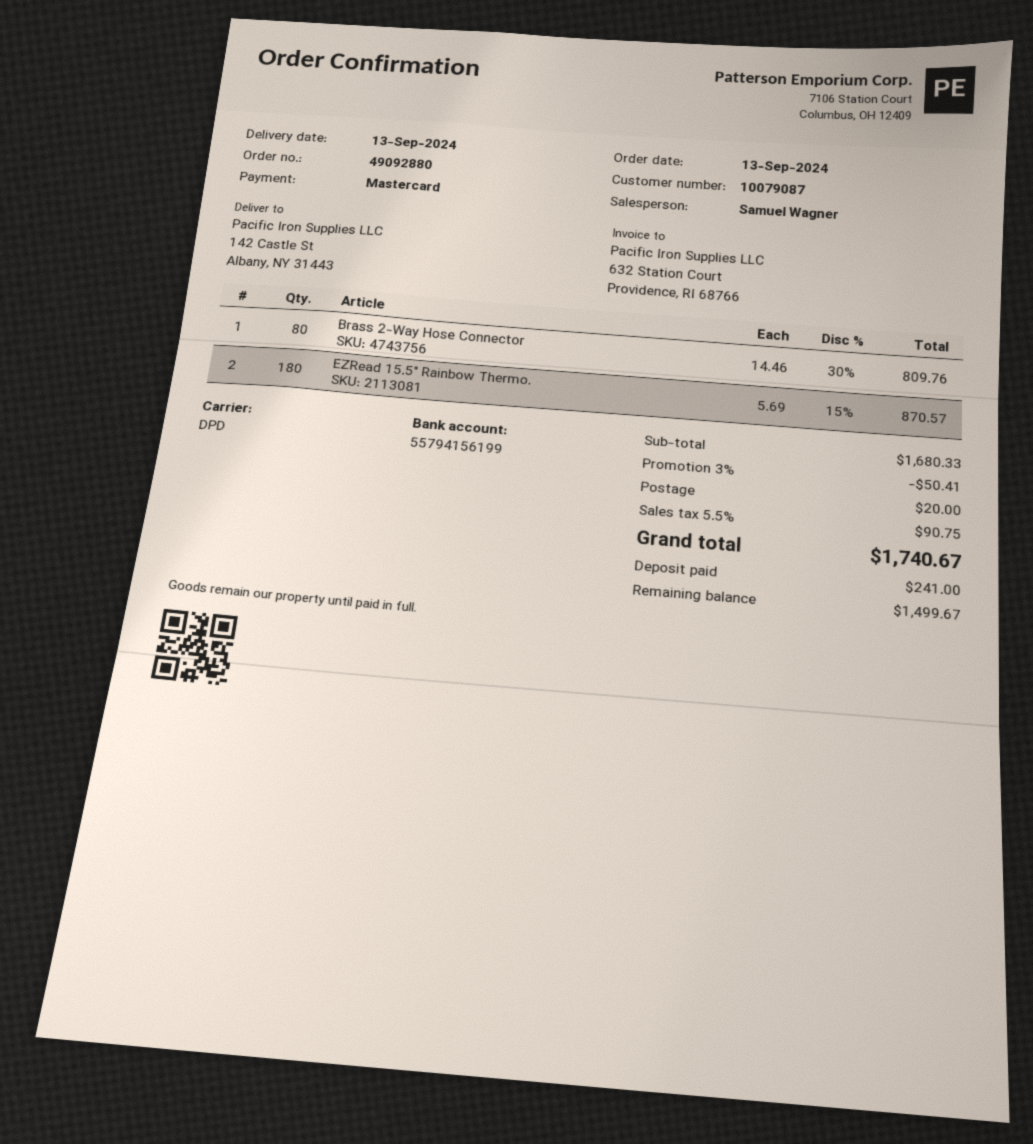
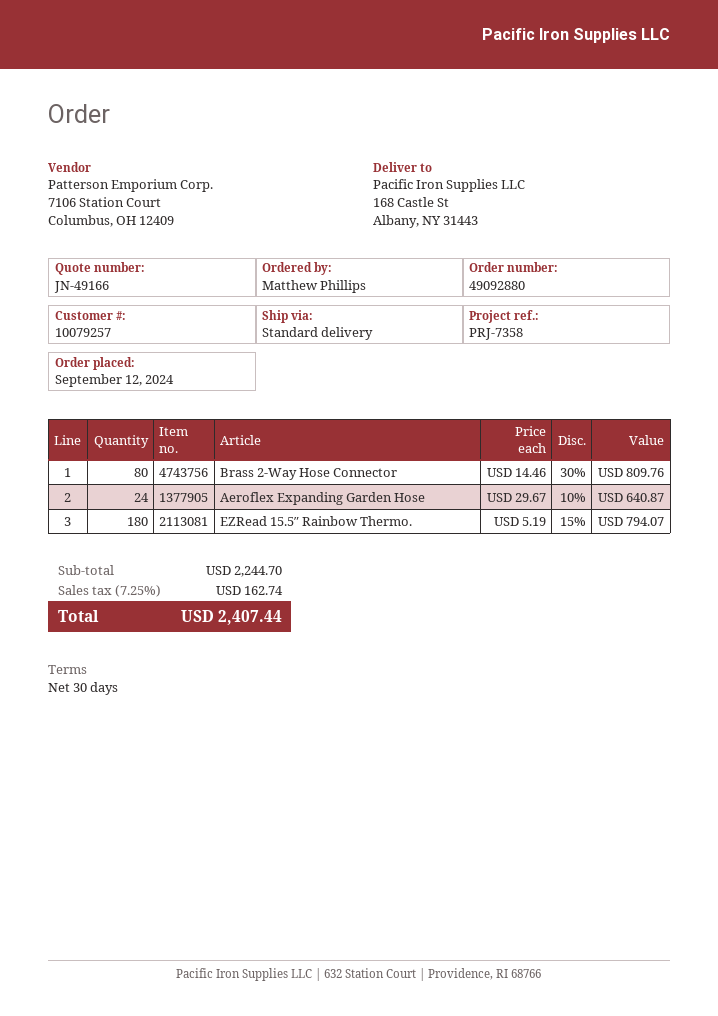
order date: 2024-09-13 -> 2024-09-12
customer number: 10079087 -> 10079257
shipping method: DPD -> standard
ship to: 142 Castle St, Albany, NY 31443 -> 168 Castle St, Albany, NY 31443
EZRead 15.5″ Rainbow Thermo.: 180 x 5.69 - 15% = 870.57 -> 180 x 5.19 - 15% = 794.07
Aeroflex Expanding Garden Hose: none -> 24 x 29.67 - 10% = 640.87
subtotal: 1680.33 -> 2244.70
discount: 3% = 50.41 -> none
shipping: 20.00 -> none
tax: 5.5% = 90.75 -> 7.25% = 162.74
total: 1740.67 -> 2407.44

